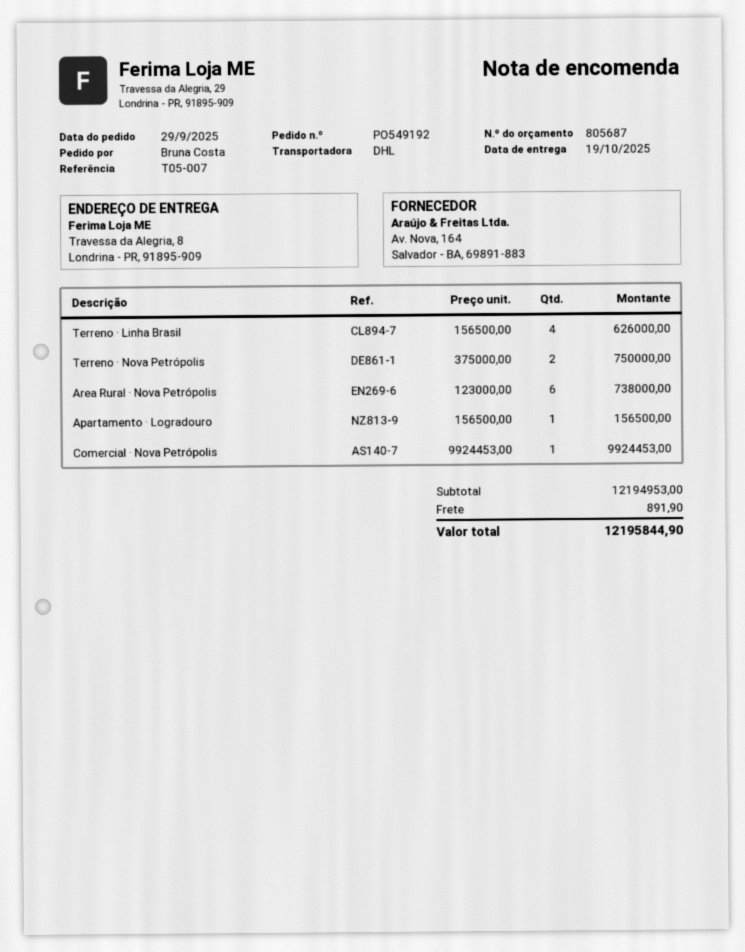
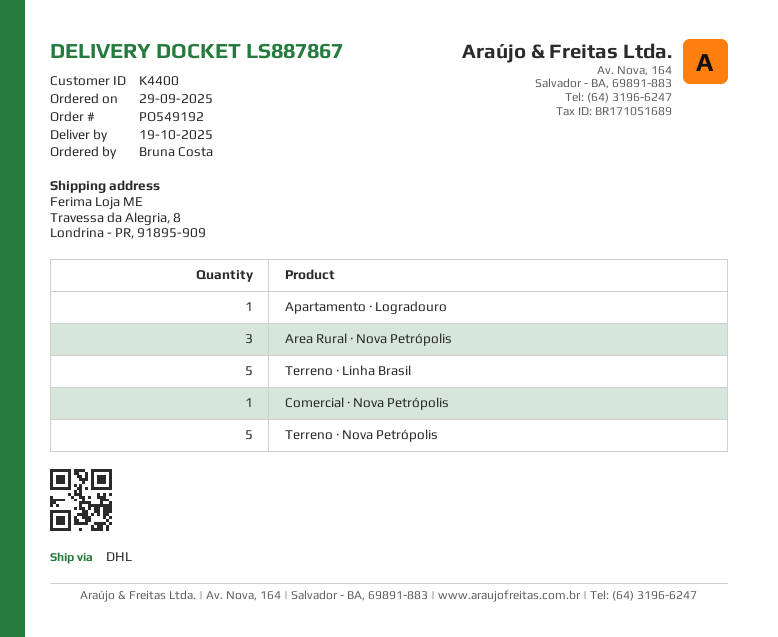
Terreno · Linha Brasil: 4 -> 5
Terreno · Nova Petrópolis: 2 -> 5
Area Rural · Nova Petrópolis: 6 -> 3

